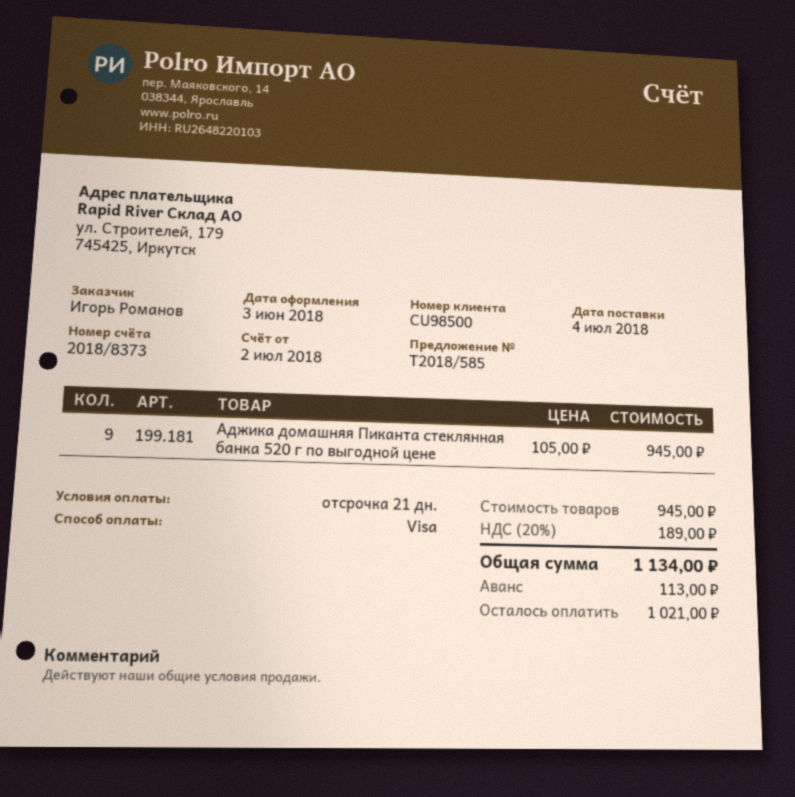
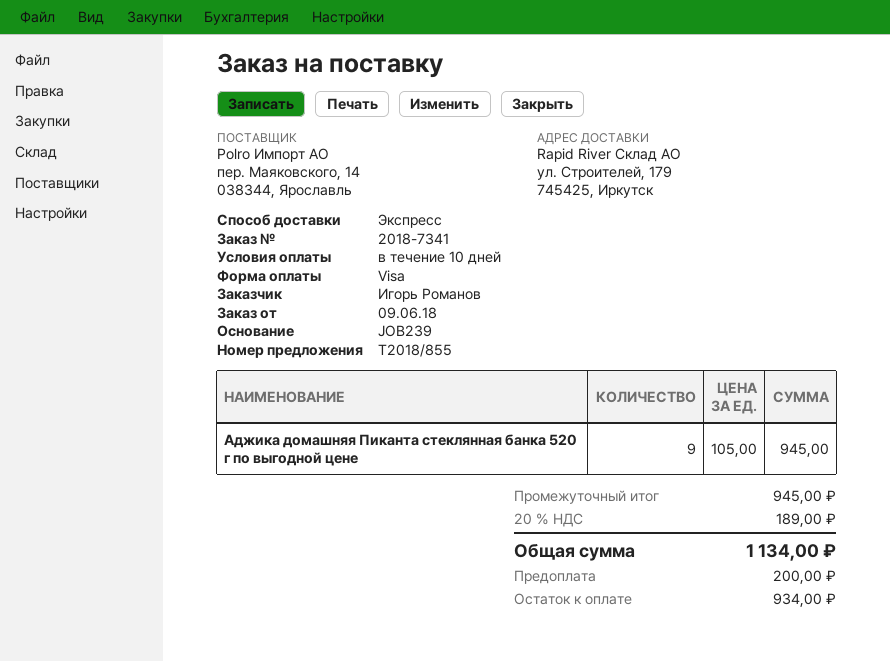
quote number: T2018/585 -> T2018/855
order date: 2018-06-03 -> 2018-06-09
payment terms: 21 days -> 10 days
deposit: 113.00 -> 200.00
balance: 1021.00 -> 934.00

